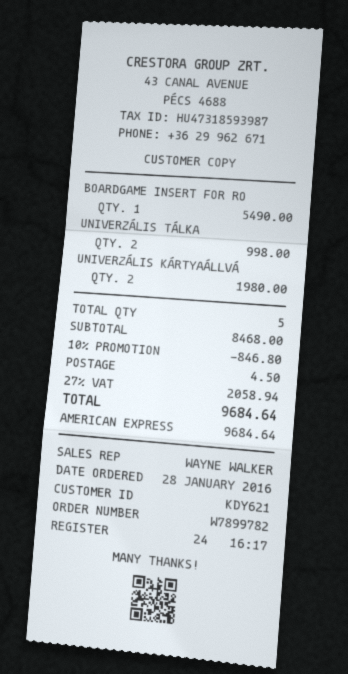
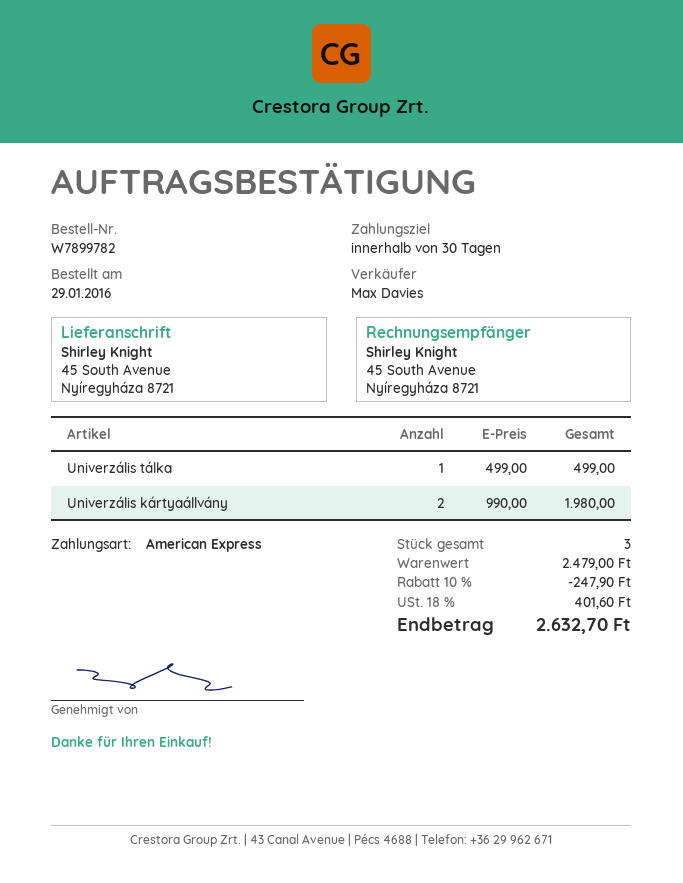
order date: 2016-01-28 -> 2016-01-29
sales rep: WAYNE WALKER -> Max Davies
BOARDGAME INSERT FOR RO: 1 for 5490.00 -> none
UNIVERZÁLIS TÁLKA: 2 for 998.00 -> 1 for 499.00
total quantity: 5 -> 3
subtotal: 8468.00 -> 2479.00
discount: 10% = 846.80 -> 10% = 247.90
shipping: 4.50 -> none
tax: 27% = 2058.94 -> 18% = 401.60
total: 9684.64 -> 2632.70

